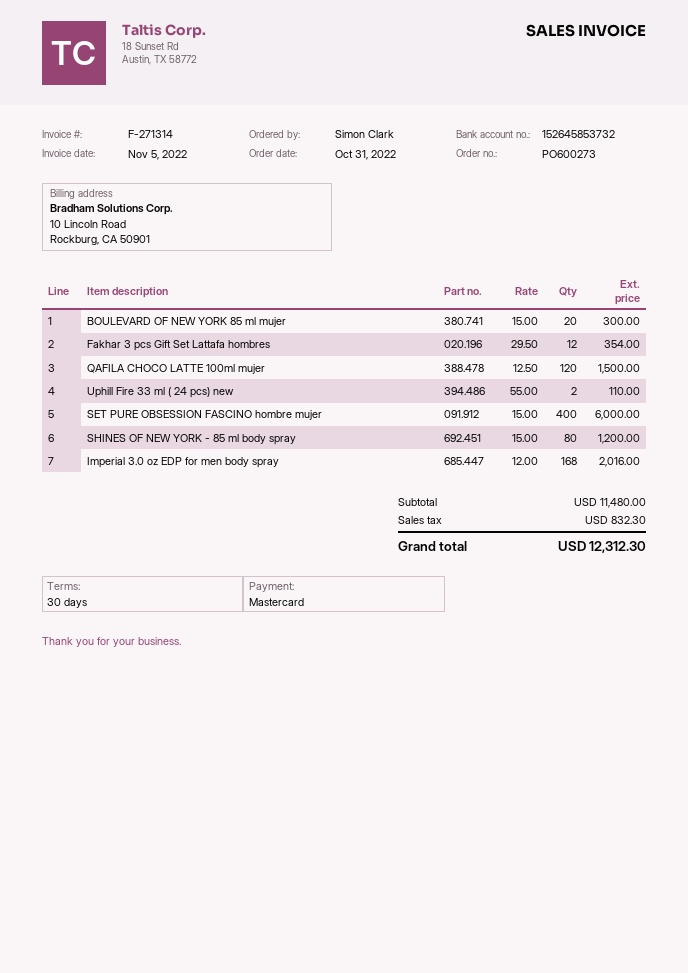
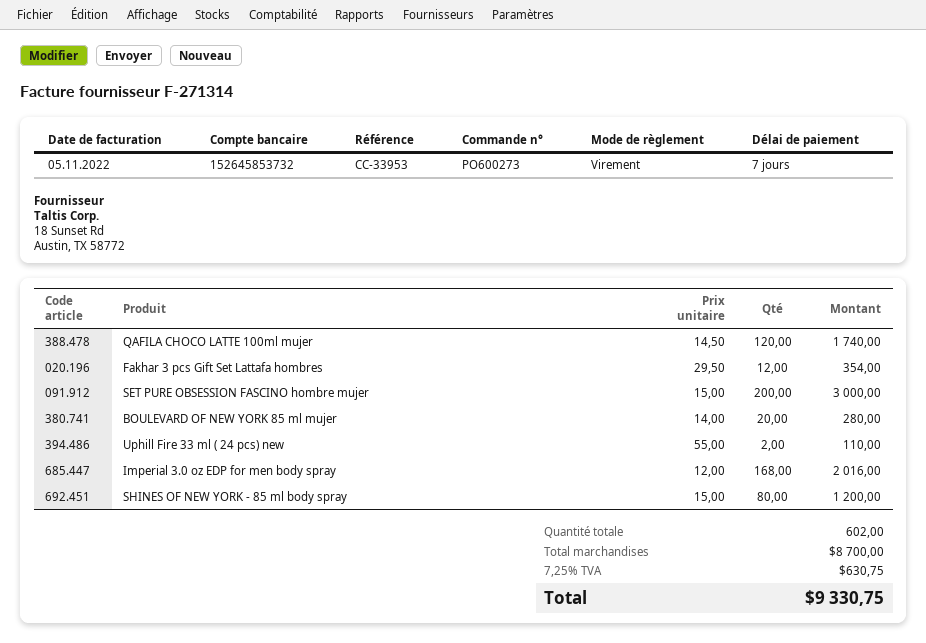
payment terms: 30 days -> 7 days
payment method: Mastercard -> bank transfer
BOULEVARD OF NEW YORK 85 ml mujer: 20 x 15.00 = 300.00 -> 20 x 14.00 = 280.00
QAFILA CHOCO LATTE 100ml mujer: 120 x 12.50 = 1500.00 -> 120 x 14.50 = 1740.00
SET PURE OBSESSION FASCINO hombre mujer: 400 x 15.00 = 6000.00 -> 200 x 15.00 = 3000.00
subtotal: 11480.00 -> 8700.00
tax: 832.30 -> 630.75
total: 12312.30 -> 9330.75

